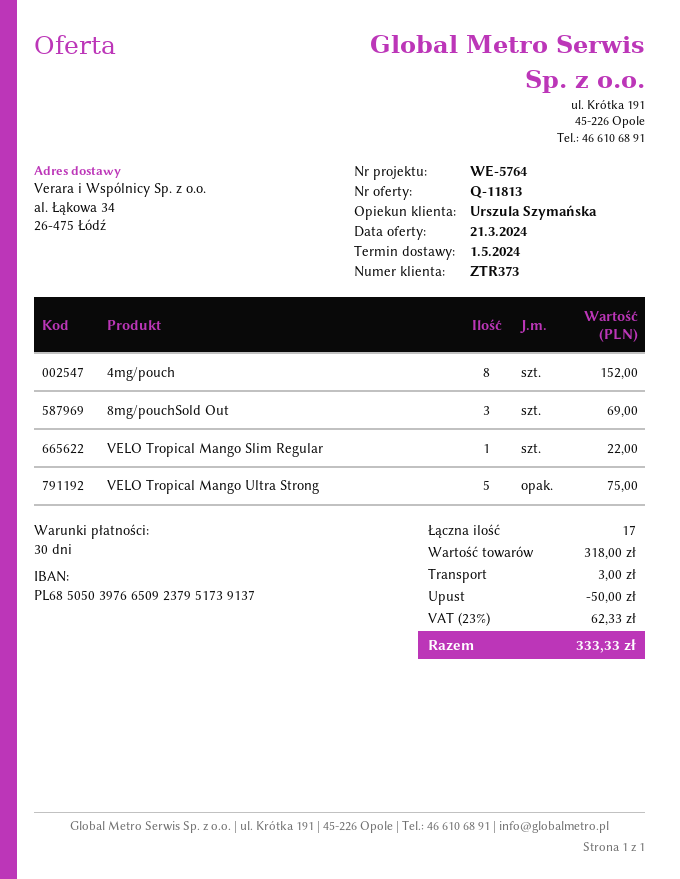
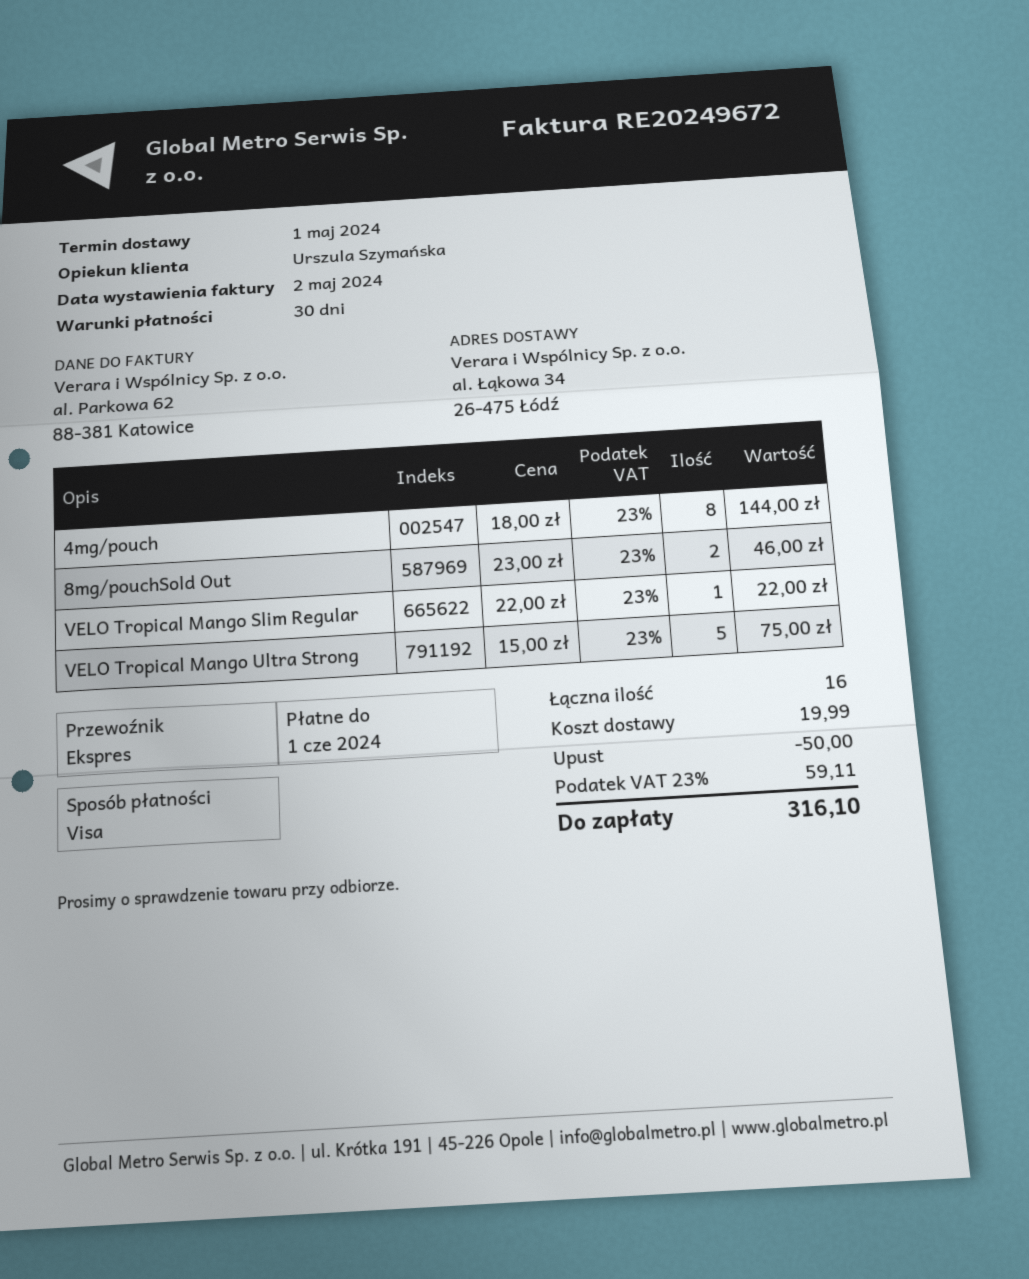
4mg/pouch: 8 for 152.00 -> 8 for 144.00
8mg/pouchSold Out: 3 for 69.00 -> 2 for 46.00
total quantity: 17 -> 16
shipping: 3.00 -> 19.99
tax: 23% = 62.33 -> 23% = 59.11
total: 333.33 -> 316.10

